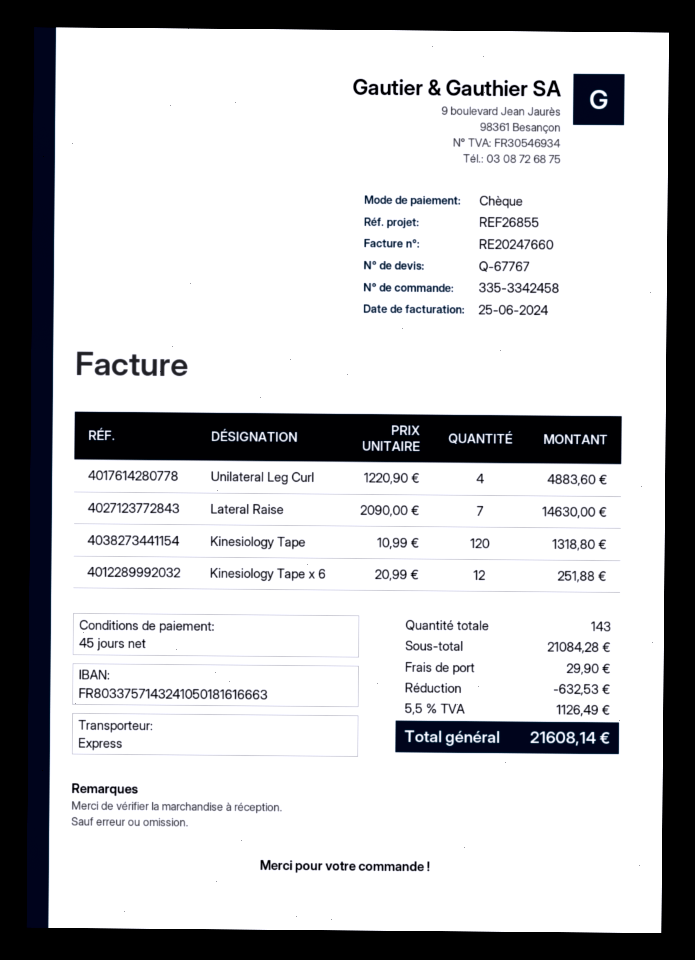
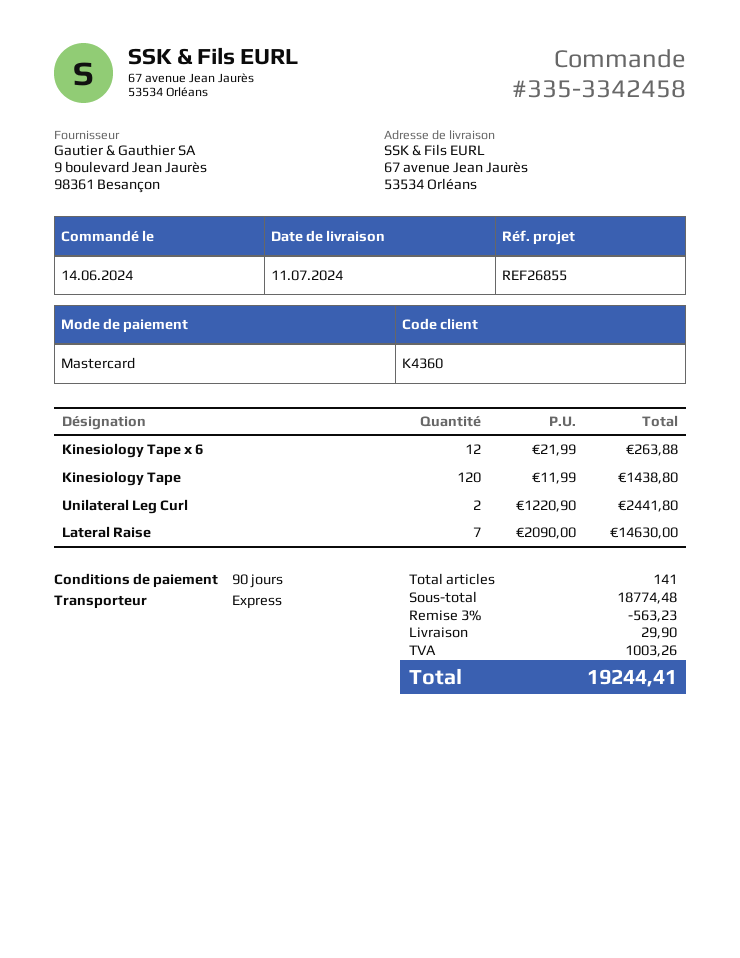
payment terms: 45 days -> 90 days
payment method: cheque -> Mastercard
Unilateral Leg Curl: 4 x 1220.90 = 4883.60 -> 2 x 1220.90 = 2441.80
Kinesiology Tape: 120 x 10.99 = 1318.80 -> 120 x 11.99 = 1438.80
Kinesiology Tape x 6: 12 x 20.99 = 251.88 -> 12 x 21.99 = 263.88
total quantity: 143 -> 141
subtotal: 21084.28 -> 18774.48
discount: 632.53 -> 563.23
tax: 1126.49 -> 1003.26
total: 21608.14 -> 19244.41

